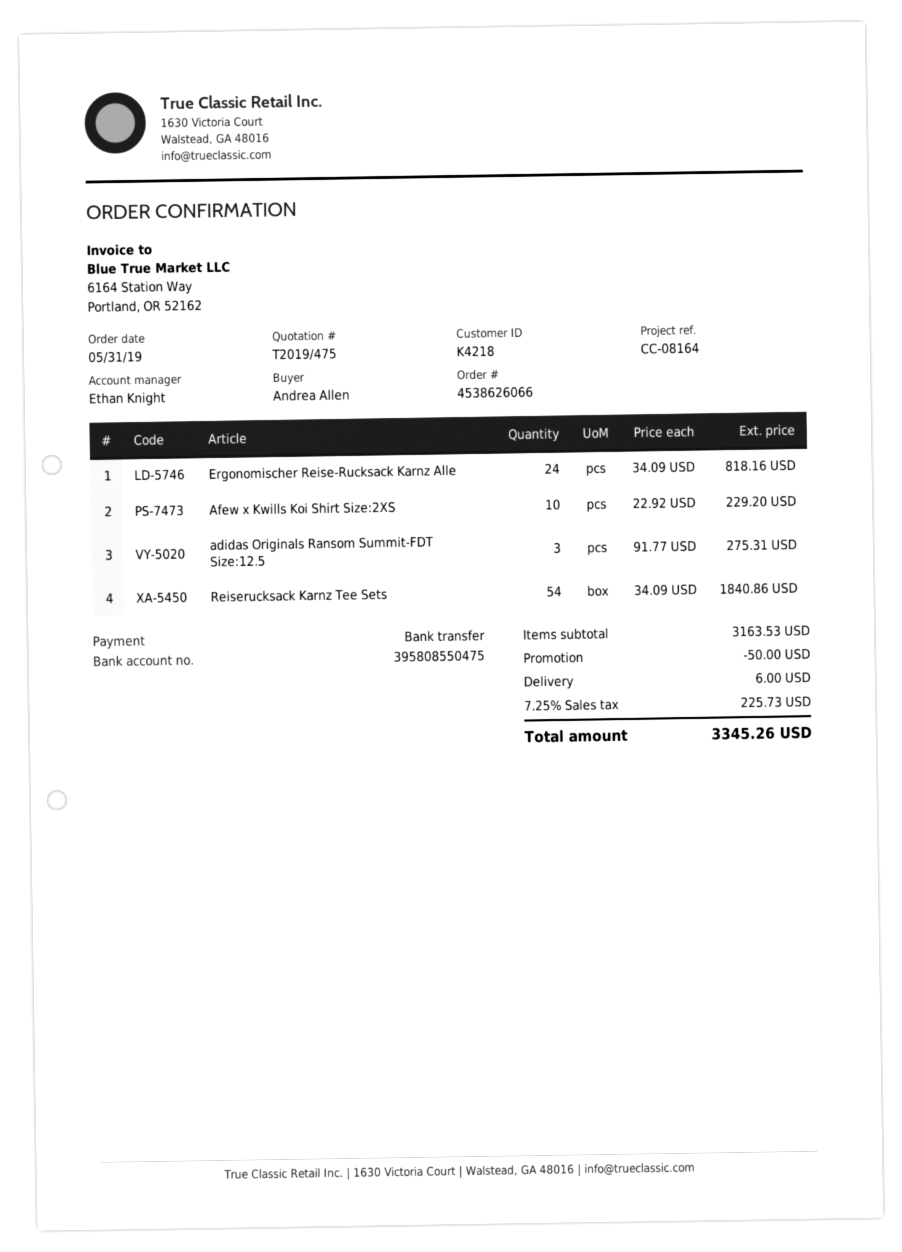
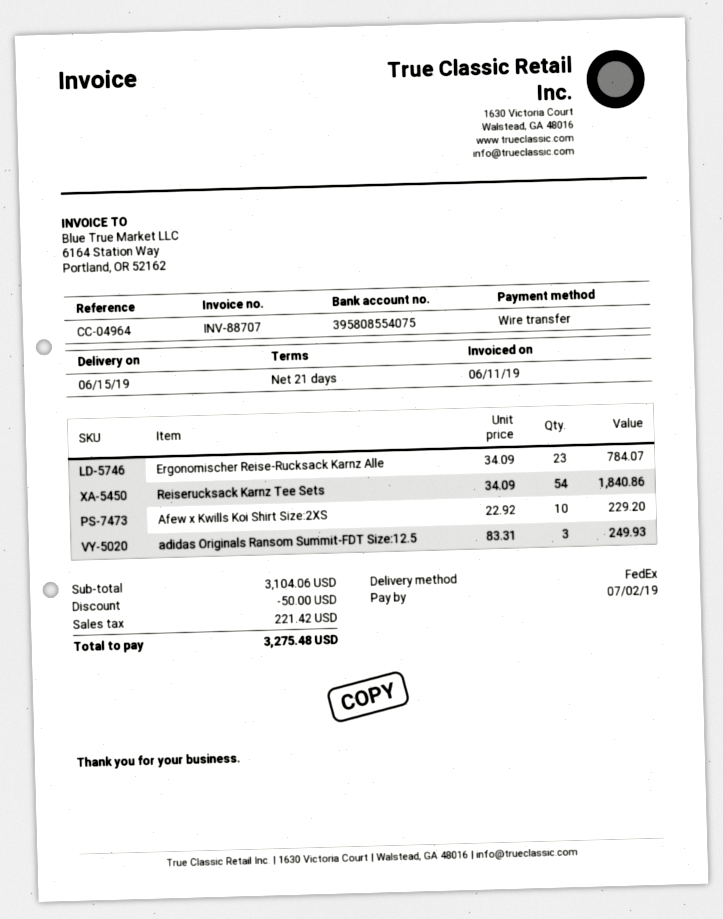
reference: CC-08164 -> CC-04964
bank account: 395808550475 -> 395808554075
Ergonomischer Reise-Rucksack Karnz Alle: 24 x 34.09 = 818.16 -> 23 x 34.09 = 784.07
adidas Originals Ransom Summit-FDT Size:12.5: 3 x 91.77 = 275.31 -> 3 x 83.31 = 249.93
subtotal: 3163.53 -> 3104.06
shipping: 6.00 -> none
tax: 225.73 -> 221.42
total: 3345.26 -> 3275.48

